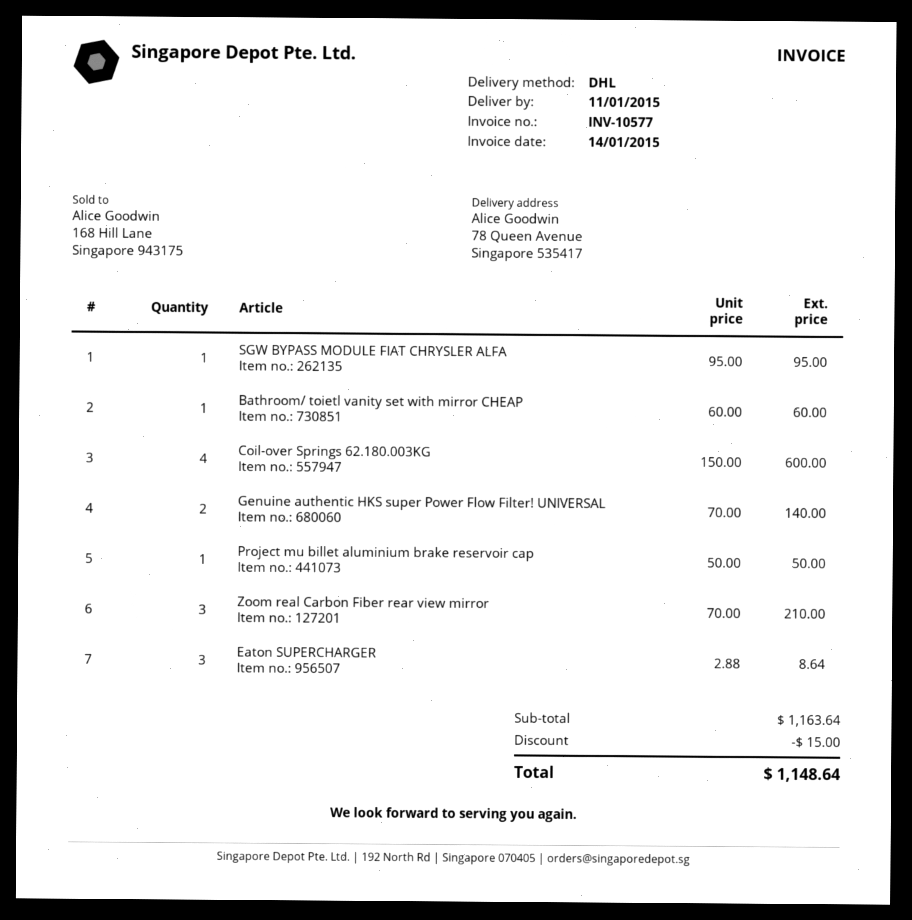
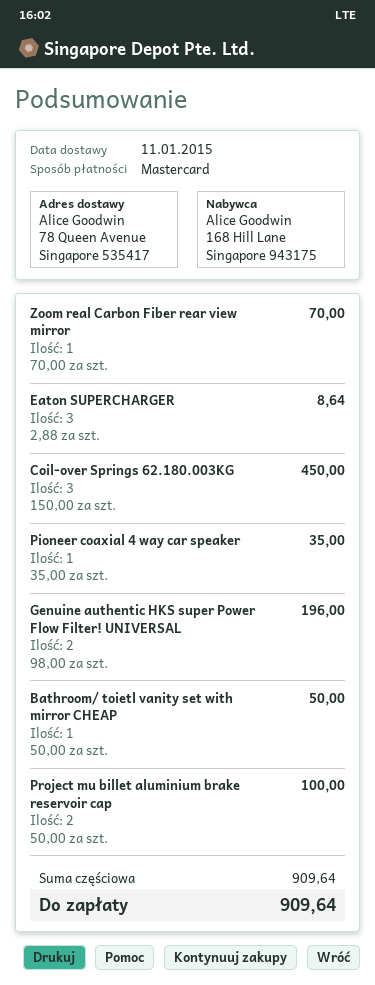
SGW BYPASS MODULE FIAT CHRYSLER ALFA: 1 x 95.00 = 95.00 -> none
Bathroom/ toietl vanity set with mirror CHEAP: 1 x 60.00 = 60.00 -> 1 x 50.00 = 50.00
Coil-over Springs 62.180.003KG: 4 x 150.00 = 600.00 -> 3 x 150.00 = 450.00
Genuine authentic HKS super Power Flow Filter! UNIVERSAL: 2 x 70.00 = 140.00 -> 2 x 98.00 = 196.00
Project mu billet aluminium brake reservoir cap: 1 x 50.00 = 50.00 -> 2 x 50.00 = 100.00
Zoom real Carbon Fiber rear view mirror: 3 x 70.00 = 210.00 -> 1 x 70.00 = 70.00
Pioneer coaxial 4 way car speaker: none -> 1 x 35.00 = 35.00
subtotal: 1163.64 -> 909.64
discount: 15.00 -> none
total: 1148.64 -> 909.64

